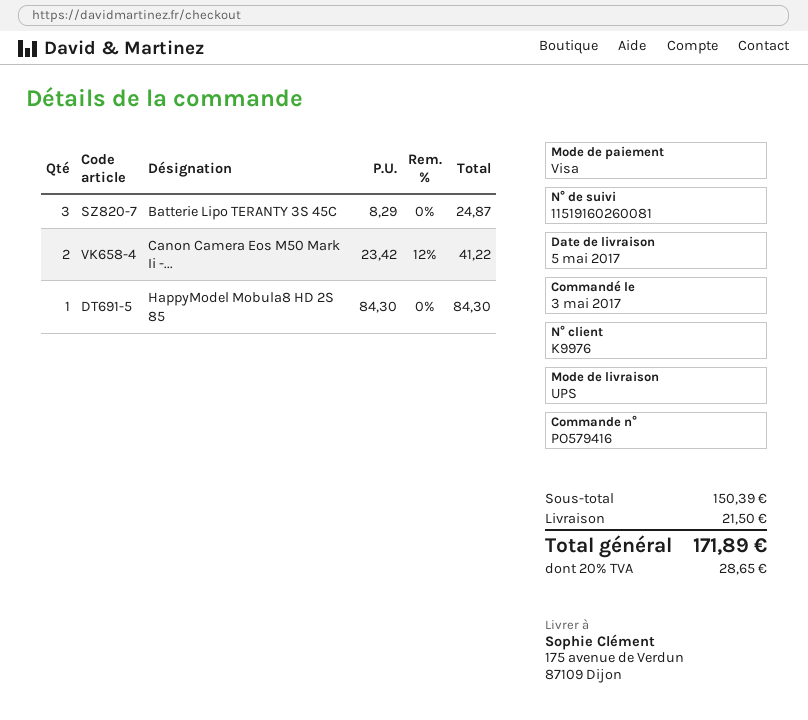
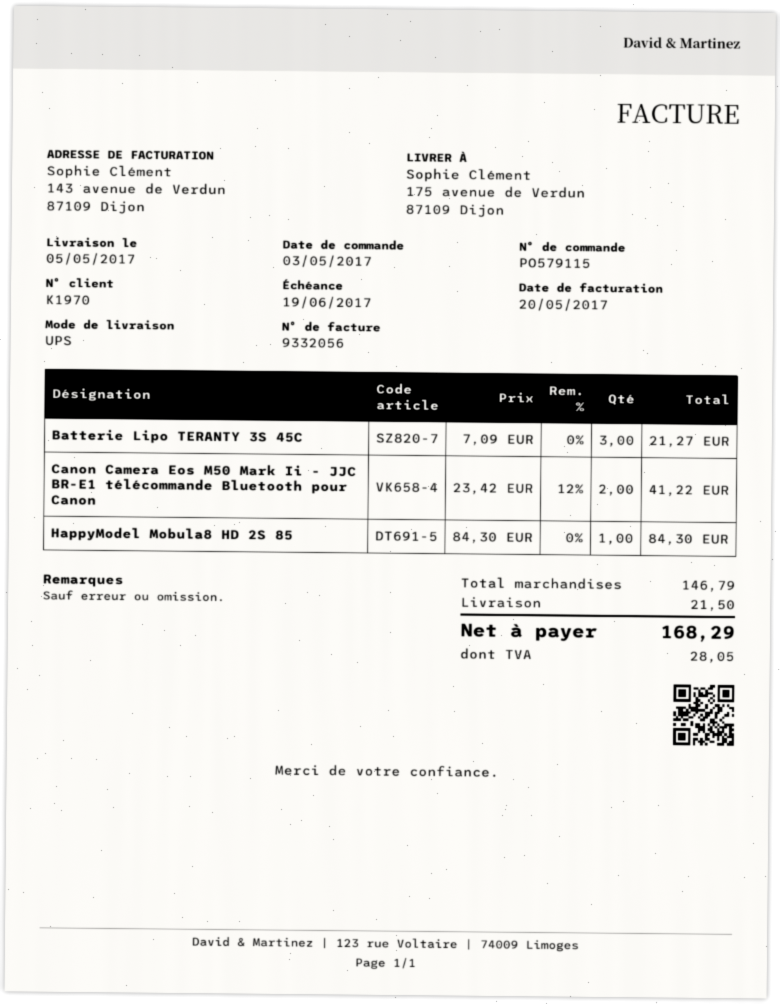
order number: PO579416 -> PO579115
customer number: K9976 -> K1970
Batterie Lipo TERANTY 3S 45C: 3 x 8.29 = 24.87 -> 3 x 7.09 = 21.27
subtotal: 150.39 -> 146.79
tax: 28.65 -> 28.05
total: 171.89 -> 168.29

